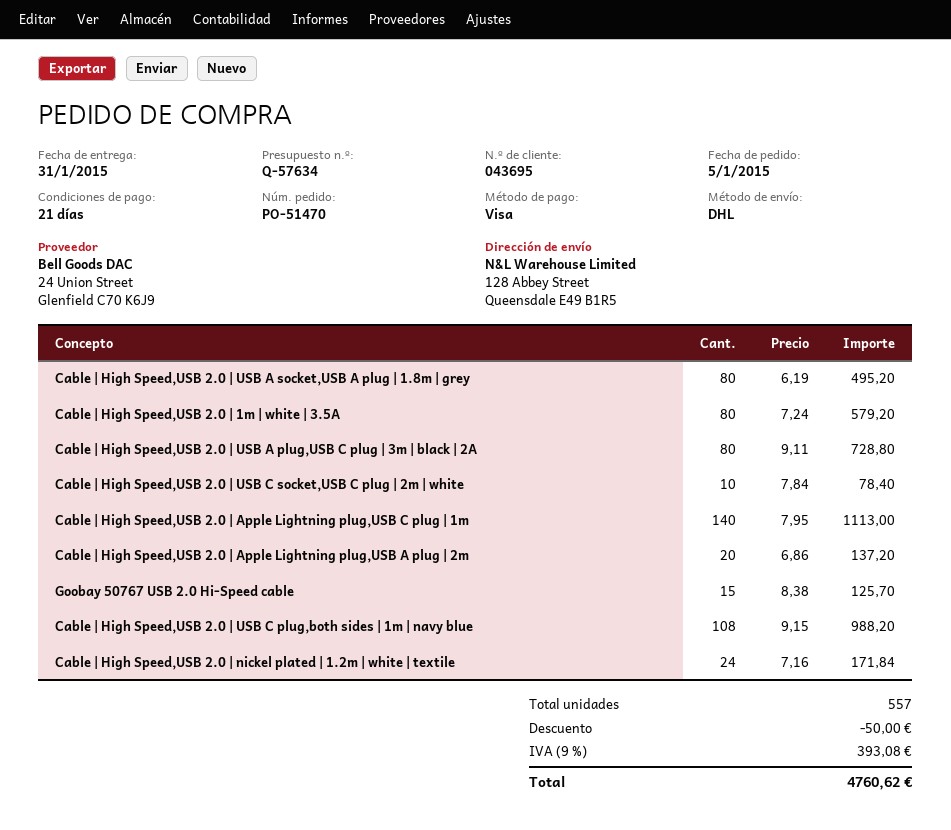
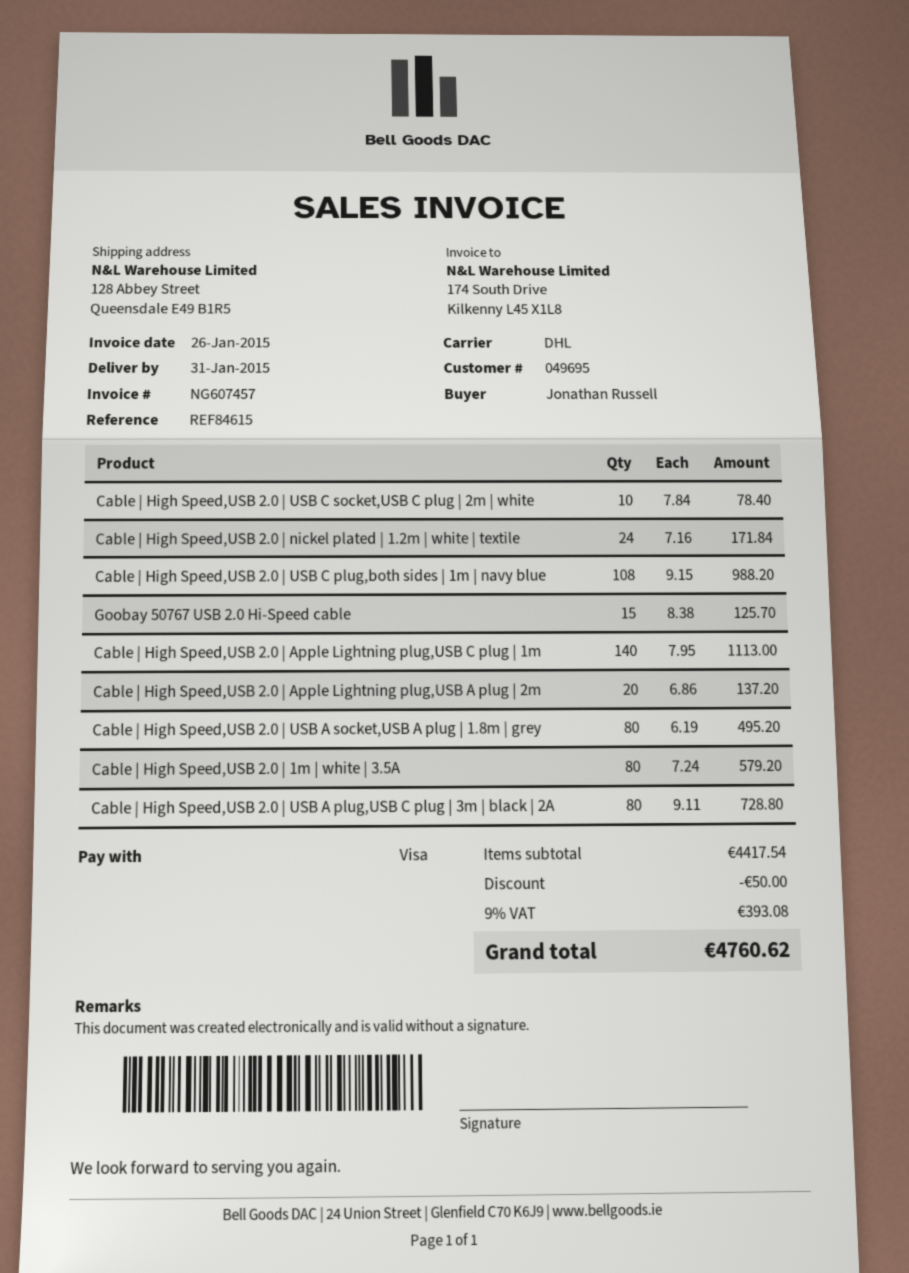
customer number: 043695 -> 049695

